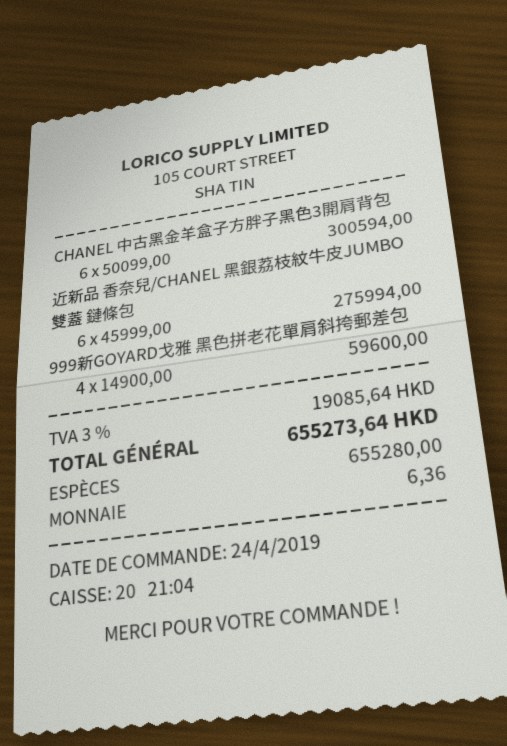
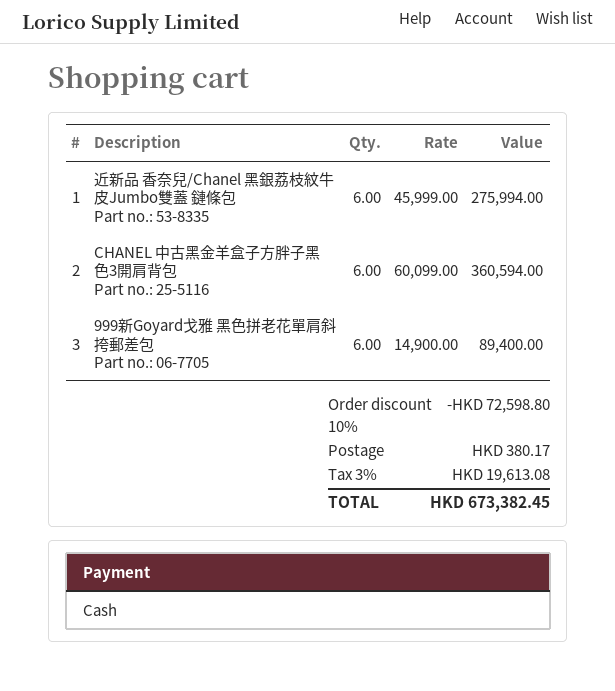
CHANEL 中古黑金羊盒子方胖子黑色3開肩背包: 6 x 50099.00 = 300594.00 -> 6 x 60099.00 = 360594.00
999新GOYARD戈雅 黑色拼老花單肩斜挎郵差包: 4 x 14900.00 = 59600.00 -> 6 x 14900.00 = 89400.00
discount: none -> 10% = 72598.80
shipping: none -> 380.17
tax: 3% = 19085.64 -> 3% = 19613.08
total: 655273.64 -> 673382.45

